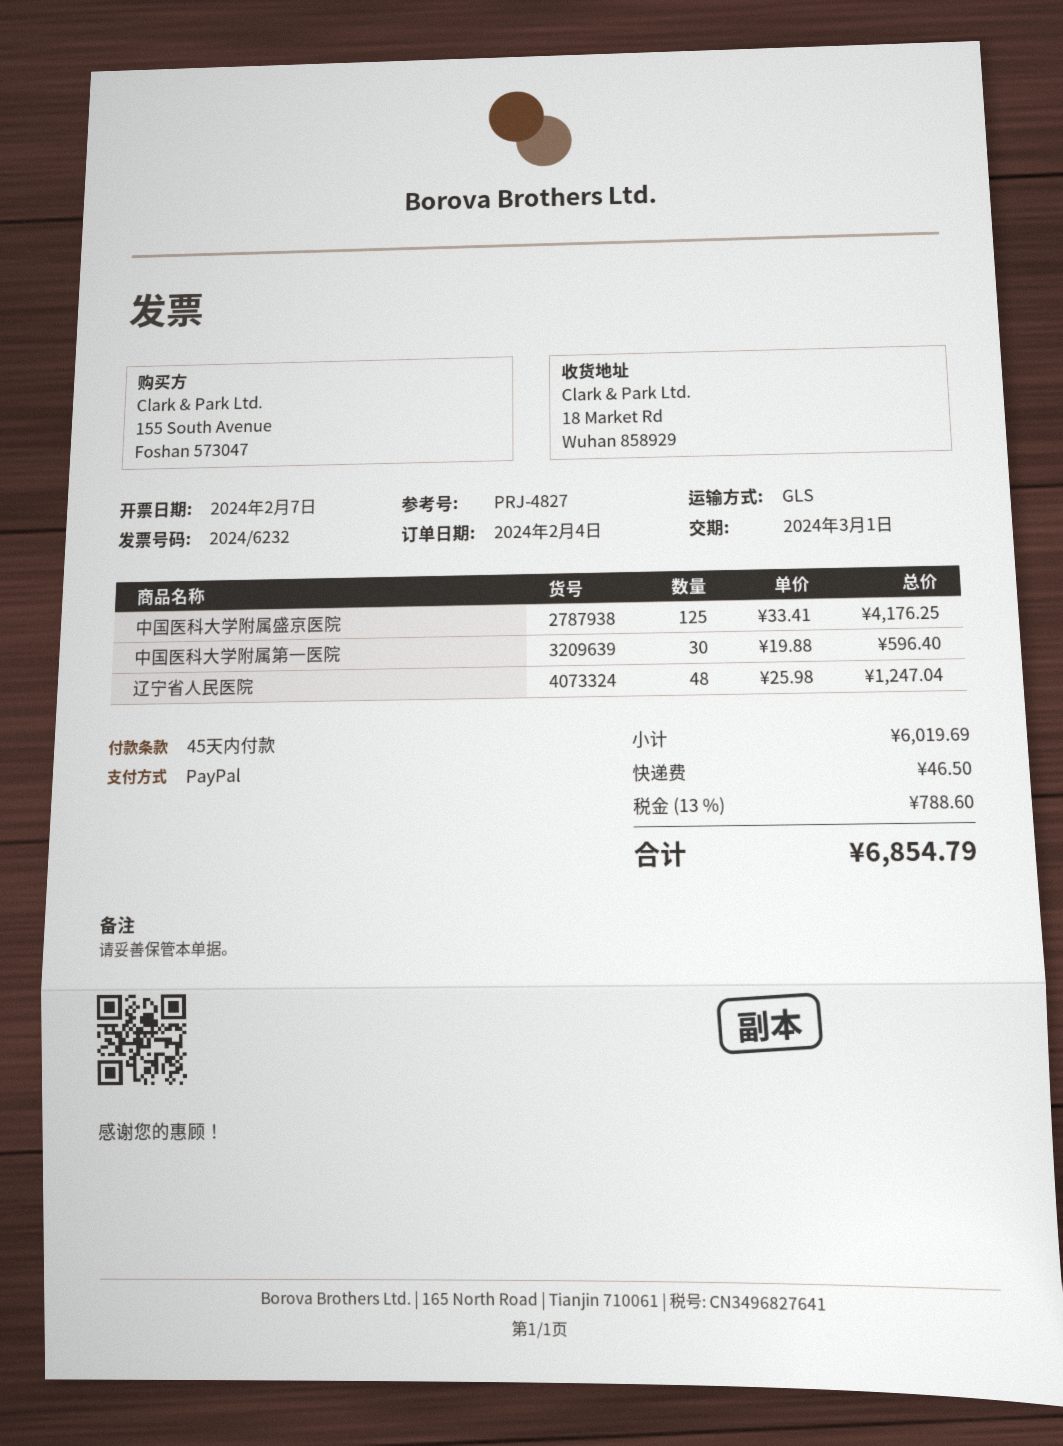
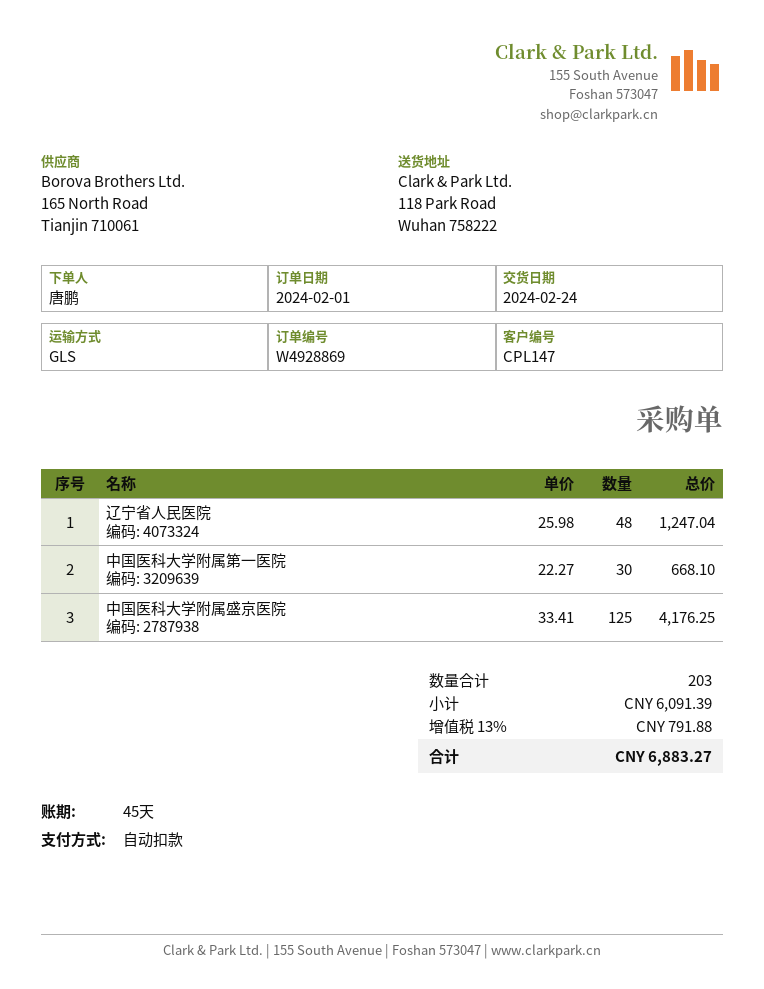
order date: 2024-02-04 -> 2024-02-01
delivery date: 2024-03-01 -> 2024-02-24
payment method: PayPal -> direct debit
ship to: 18 Market Rd, Wuhan 858929 -> 118 Park Road, Wuhan 758222
中国医科大学附属第一医院: 30 x 19.88 = 596.40 -> 30 x 22.27 = 668.10
subtotal: 6019.69 -> 6091.39
shipping: 46.50 -> none
tax: 13% = 788.60 -> 13% = 791.88
total: 6854.79 -> 6883.27

